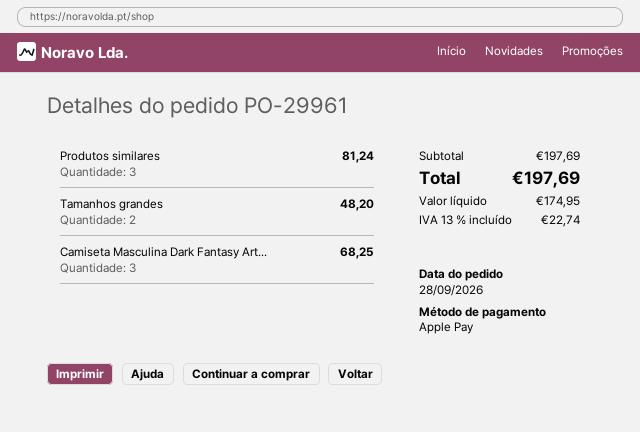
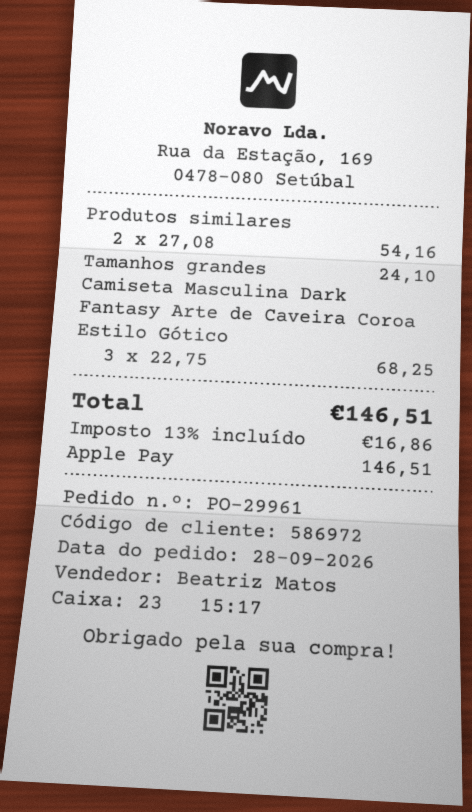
Produtos similares: 3 for 81.24 -> 2 for 54.16
Tamanhos grandes: 2 for 48.20 -> 1 for 24.10
tax: 13% = 22.74 -> 13% = 16.86
total: 197.69 -> 146.51

